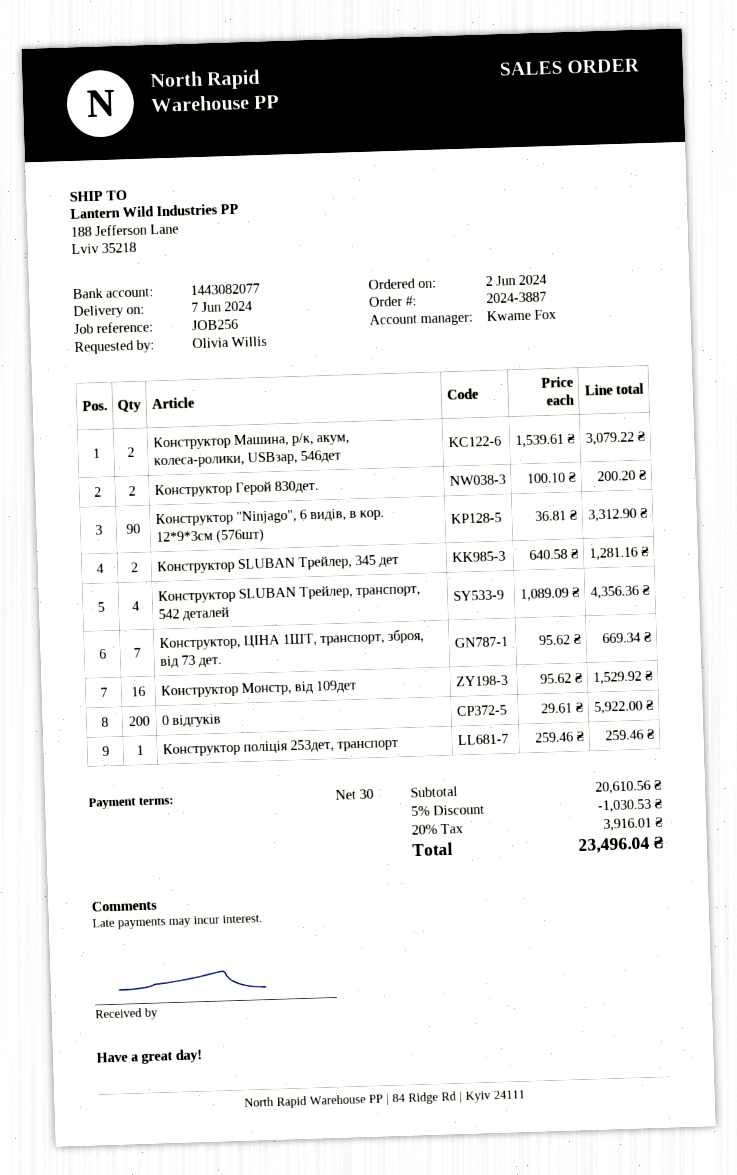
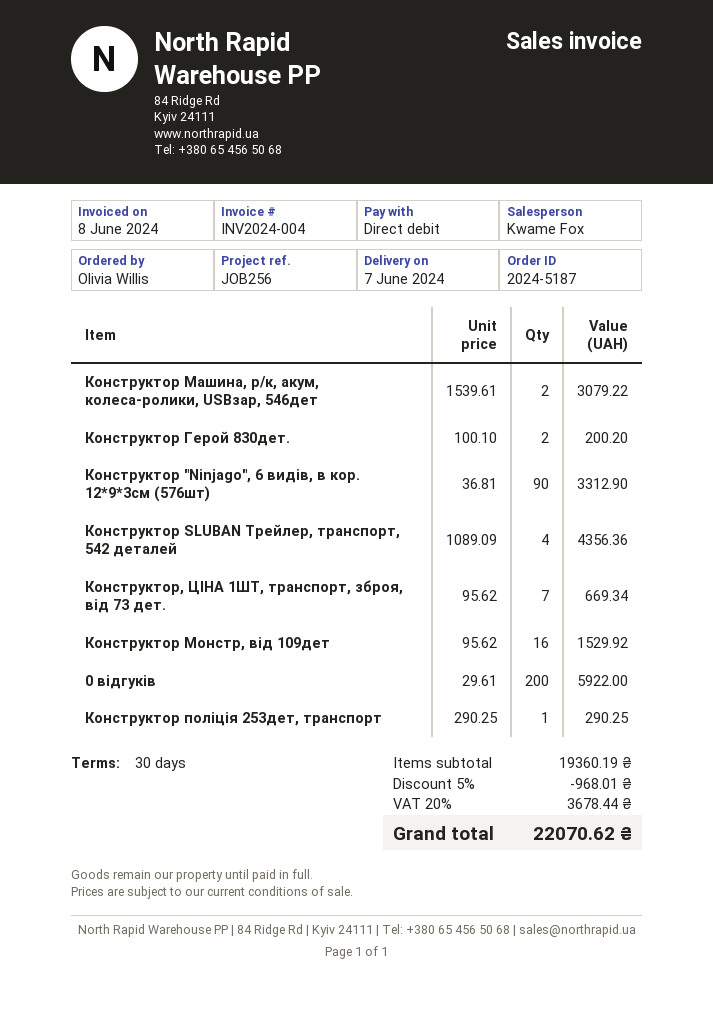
order number: 2024-3887 -> 2024-5187
Конструктор SLUBAN Трейлер, 345 дет: 2 x 640.58 = 1281.16 -> none
Конструктор поліція 253дет, транспорт: 1 x 259.46 = 259.46 -> 1 x 290.25 = 290.25
subtotal: 20610.56 -> 19360.19
discount: 5% = 1030.53 -> 5% = 968.01
tax: 20% = 3916.01 -> 20% = 3678.44
total: 23496.04 -> 22070.62

